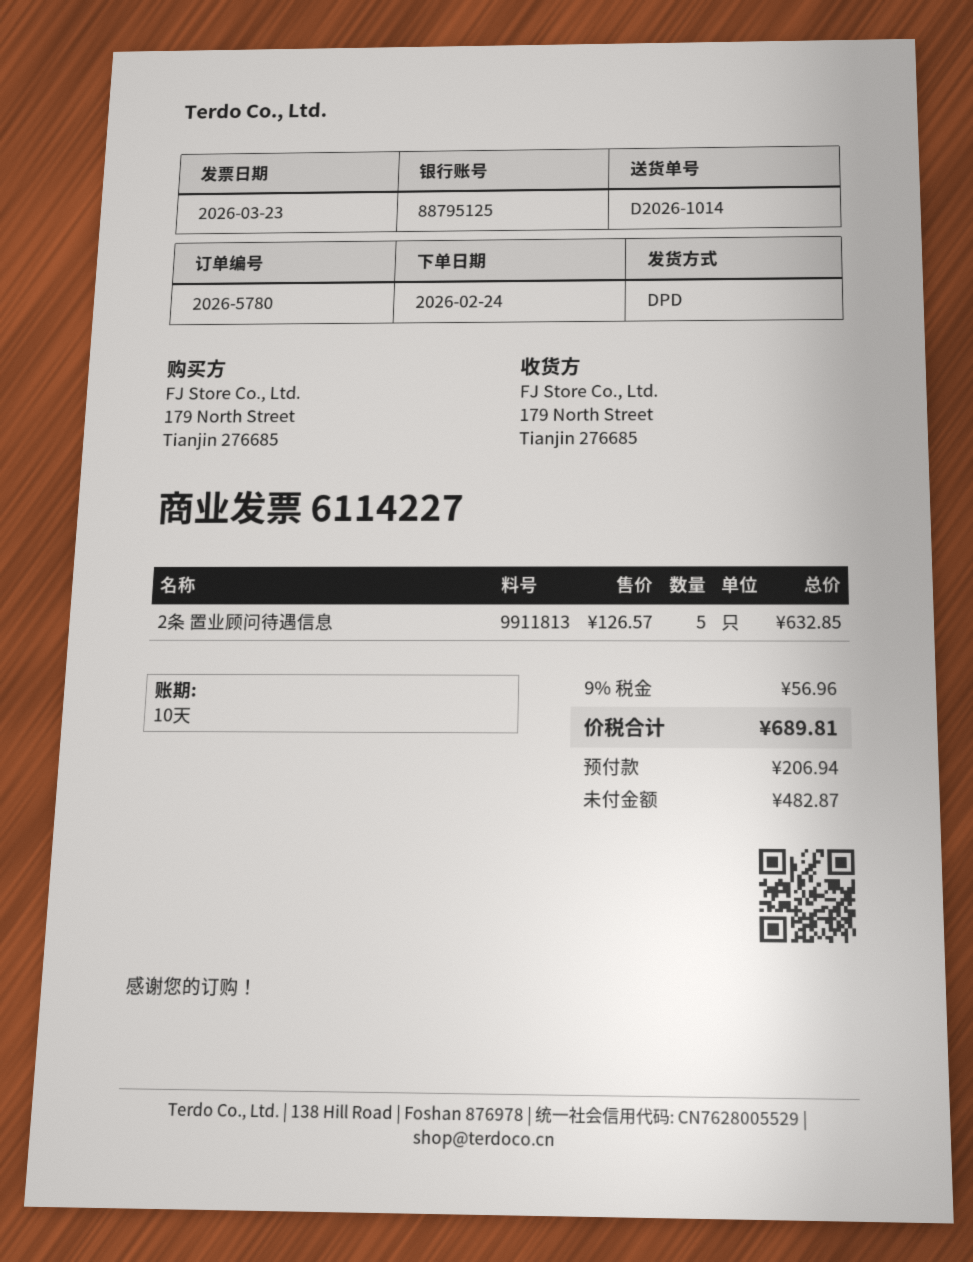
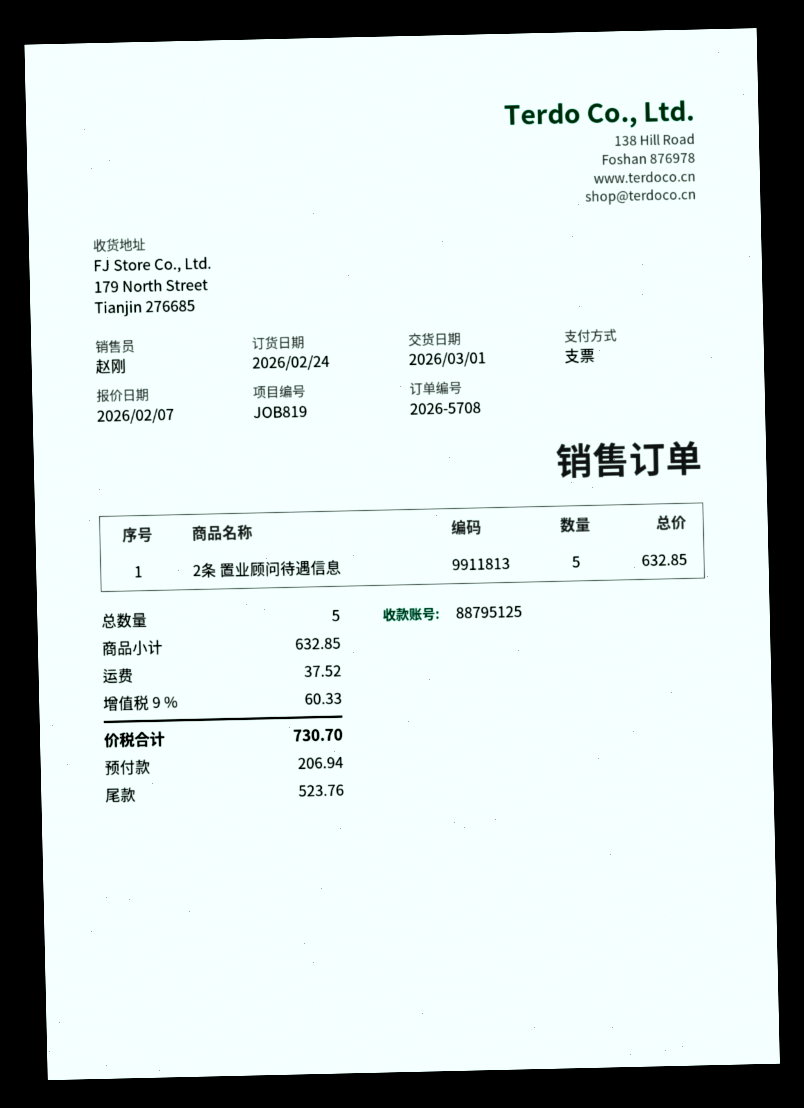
order number: 2026-5780 -> 2026-5708
shipping: none -> 37.52
tax: 9% = 56.96 -> 9% = 60.33
total: 689.81 -> 730.70
balance: 482.87 -> 523.76

